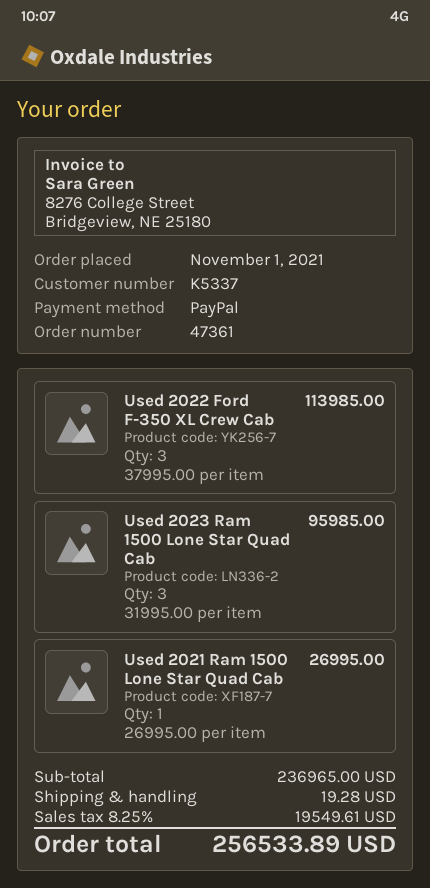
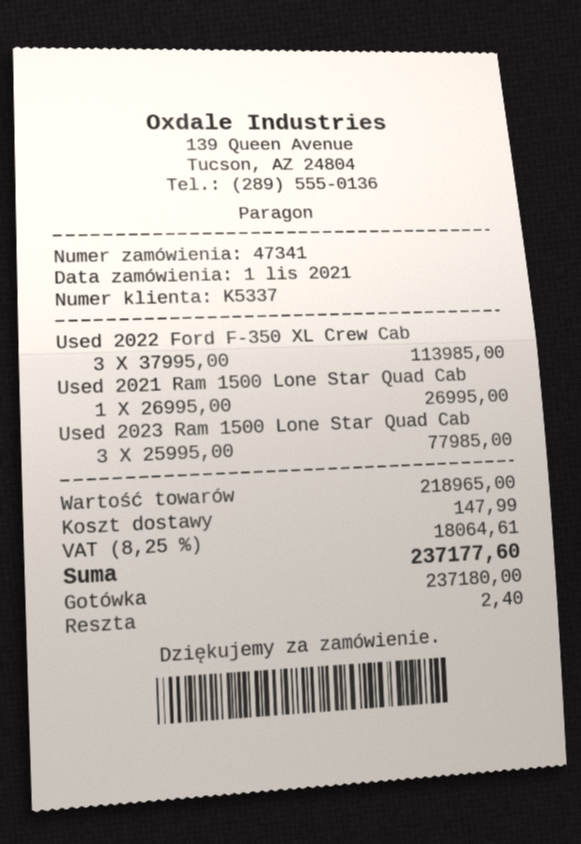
order number: 47361 -> 47341
payment method: PayPal -> cash
Used 2023 Ram 1500 Lone Star Quad Cab: 3 x 31995.00 = 95985.00 -> 3 x 25995.00 = 77985.00
subtotal: 236965.00 -> 218965.00
shipping: 19.28 -> 147.99
tax: 8.25% = 19549.61 -> 8.25% = 18064.61
total: 256533.89 -> 237177.60

